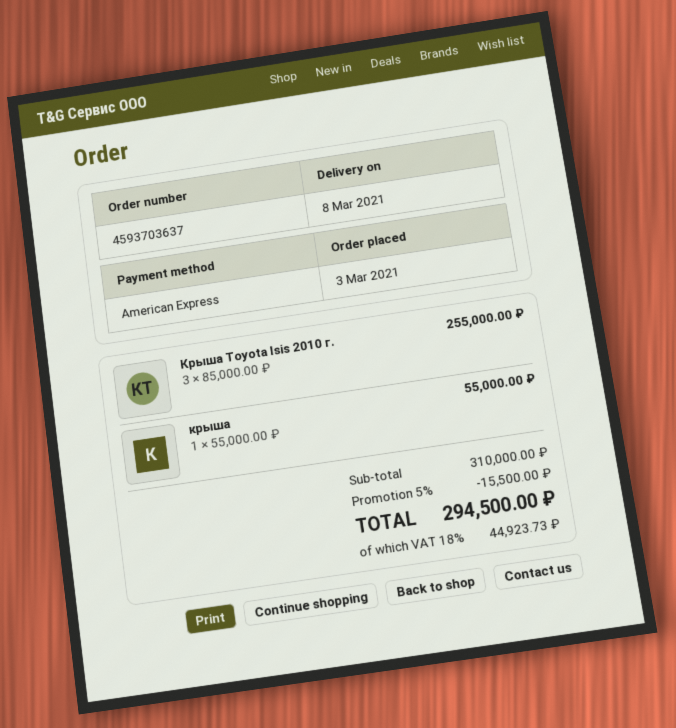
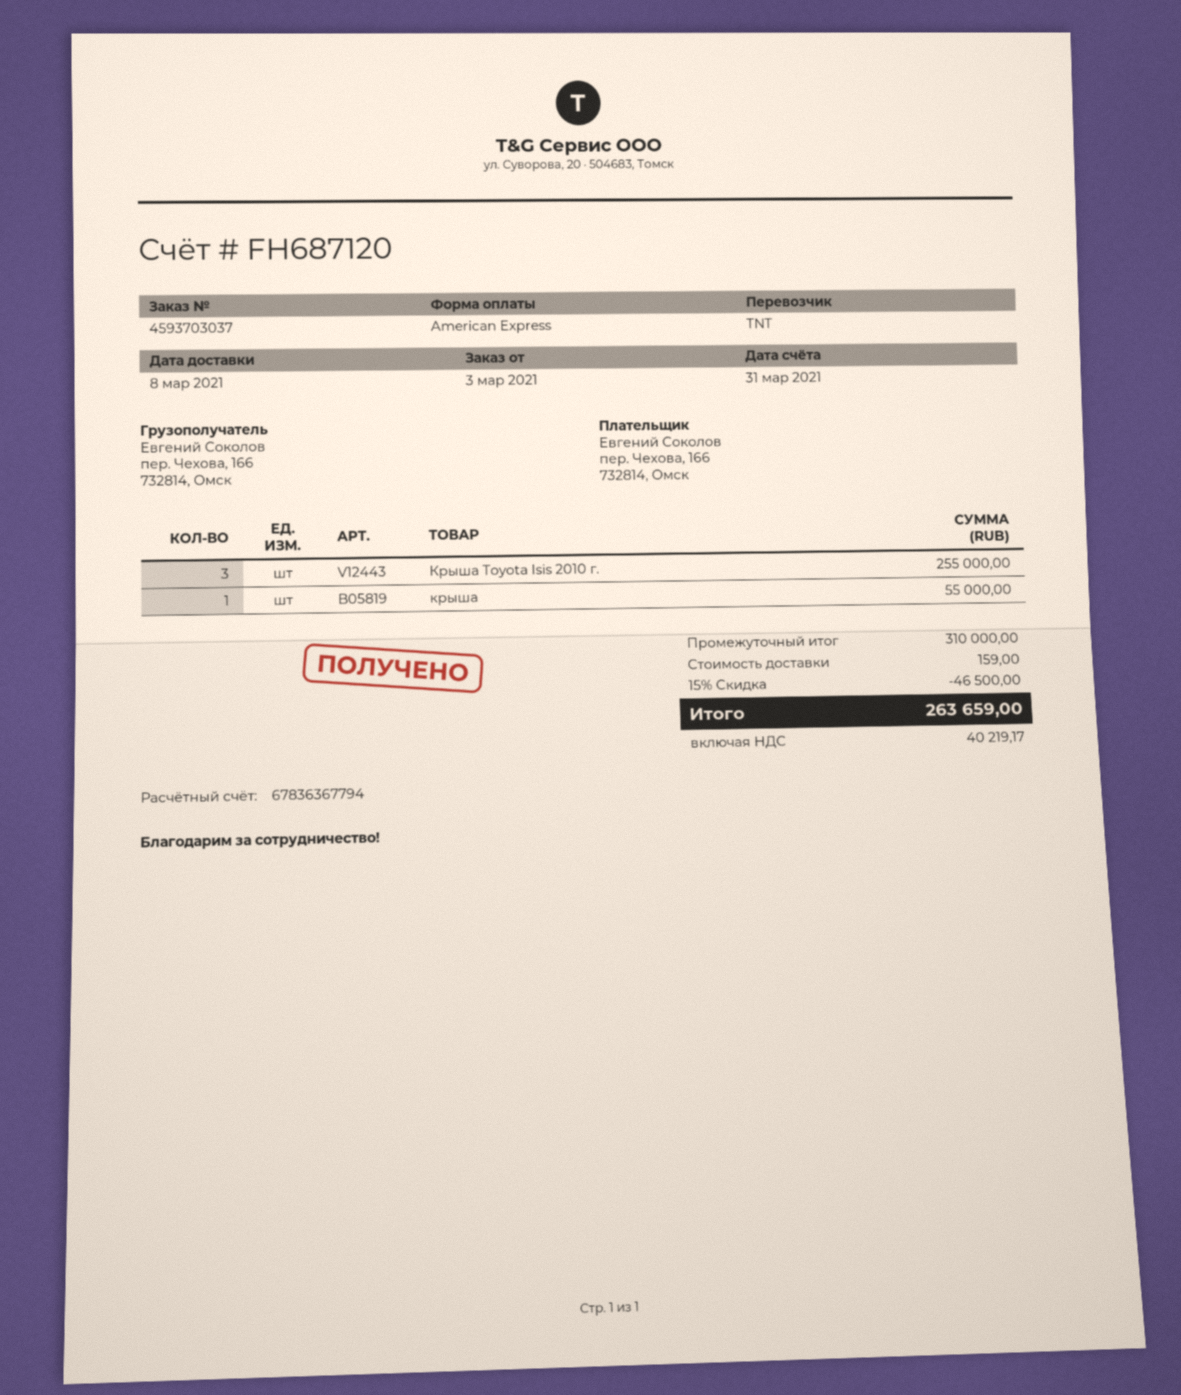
order number: 4593703637 -> 4593703037
discount: 5% = 15500.00 -> 15% = 46500.00
shipping: none -> 159.00
tax: 44923.73 -> 40219.17
total: 294500.00 -> 263659.00

